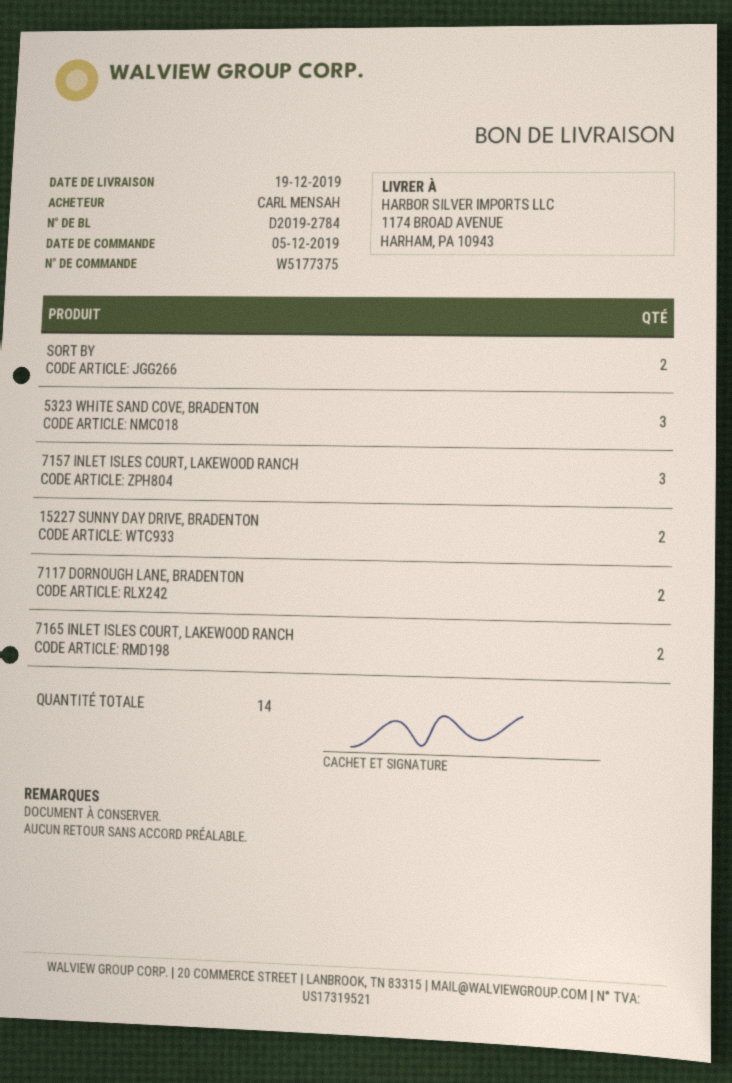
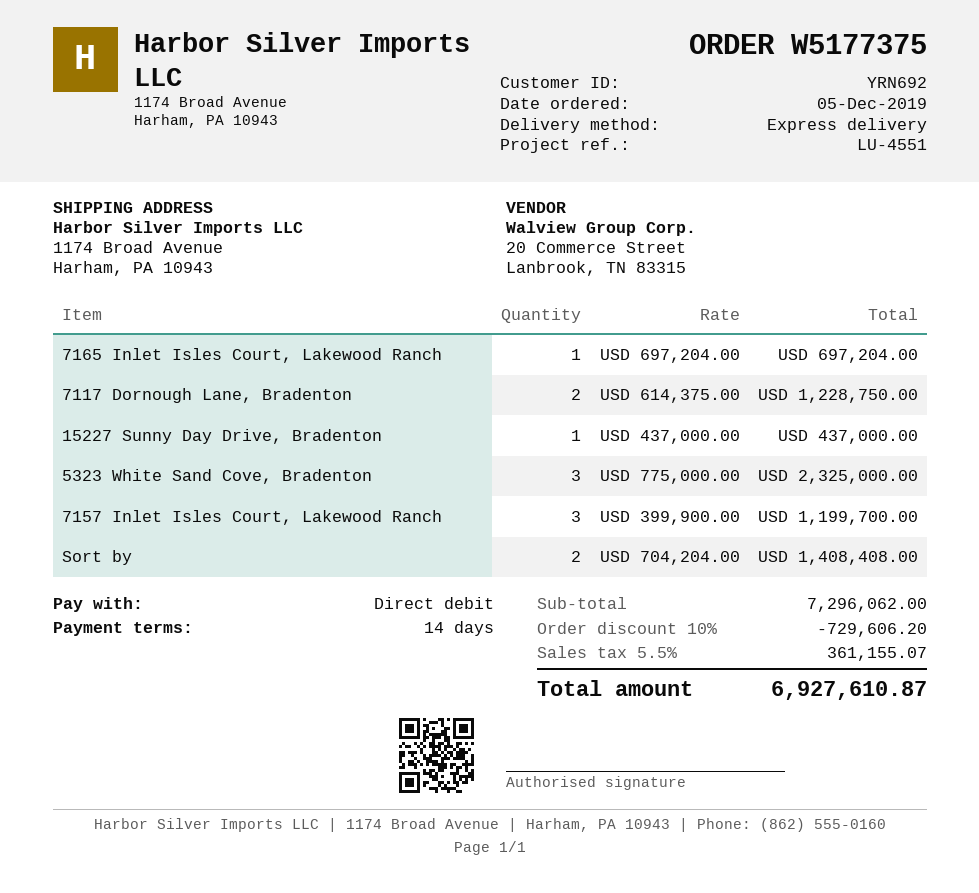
15227 SUNNY DAY DRIVE, BRADENTON: 2 -> 1
7165 INLET ISLES COURT, LAKEWOOD RANCH: 2 -> 1

